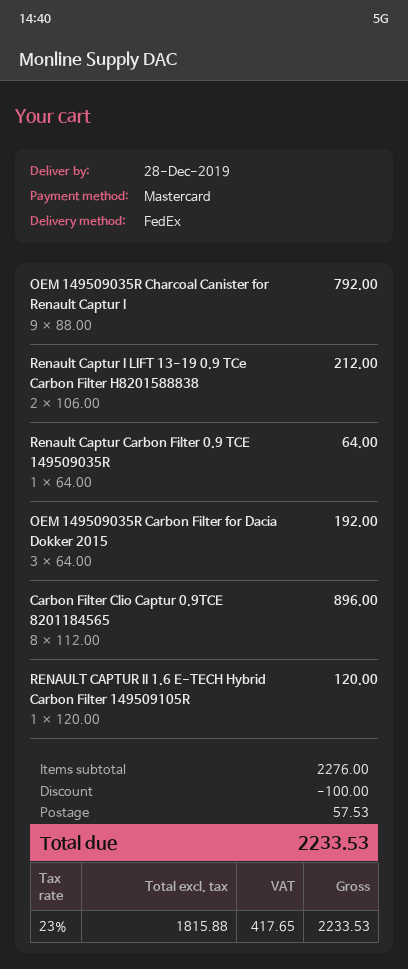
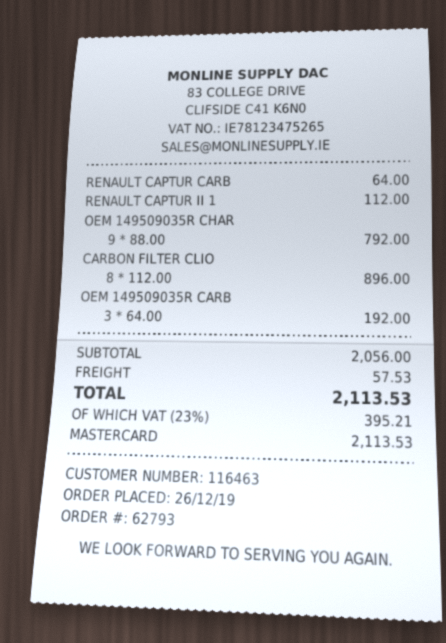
Renault Captur I LIFT 13-19 0.9 TCe Carbon Filter H8201588838: 2 x 106.00 = 212.00 -> none
RENAULT CAPTUR II 1.6 E-TECH Hybrid Carbon Filter 149509105R: 1 x 120.00 = 120.00 -> 1 x 112.00 = 112.00
subtotal: 2276.00 -> 2056.00
discount: 100.00 -> none
tax: 23% = 417.65 -> 23% = 395.21
total: 2233.53 -> 2113.53

